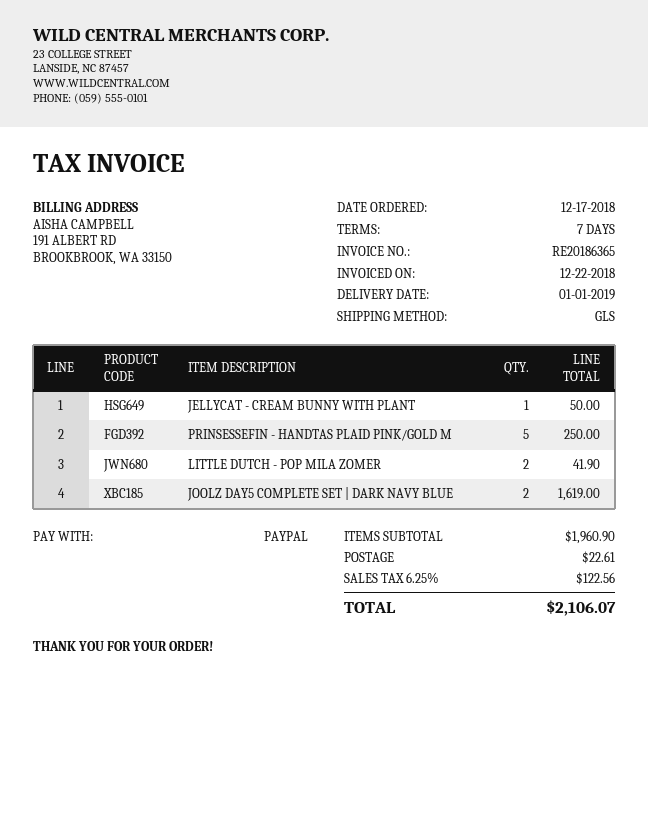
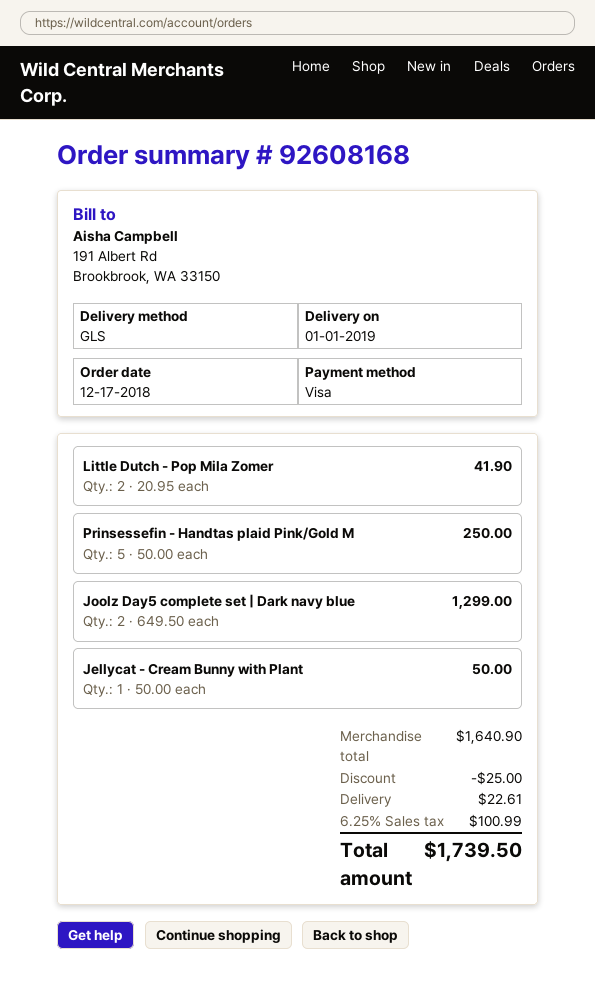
payment method: PayPal -> Visa
JOOLZ DAY5 COMPLETE SET | DARK NAVY BLUE: 2 for 1619.00 -> 2 for 1299.00
subtotal: 1960.90 -> 1640.90
discount: none -> 25.00
tax: 6.25% = 122.56 -> 6.25% = 100.99
total: 2106.07 -> 1739.50

